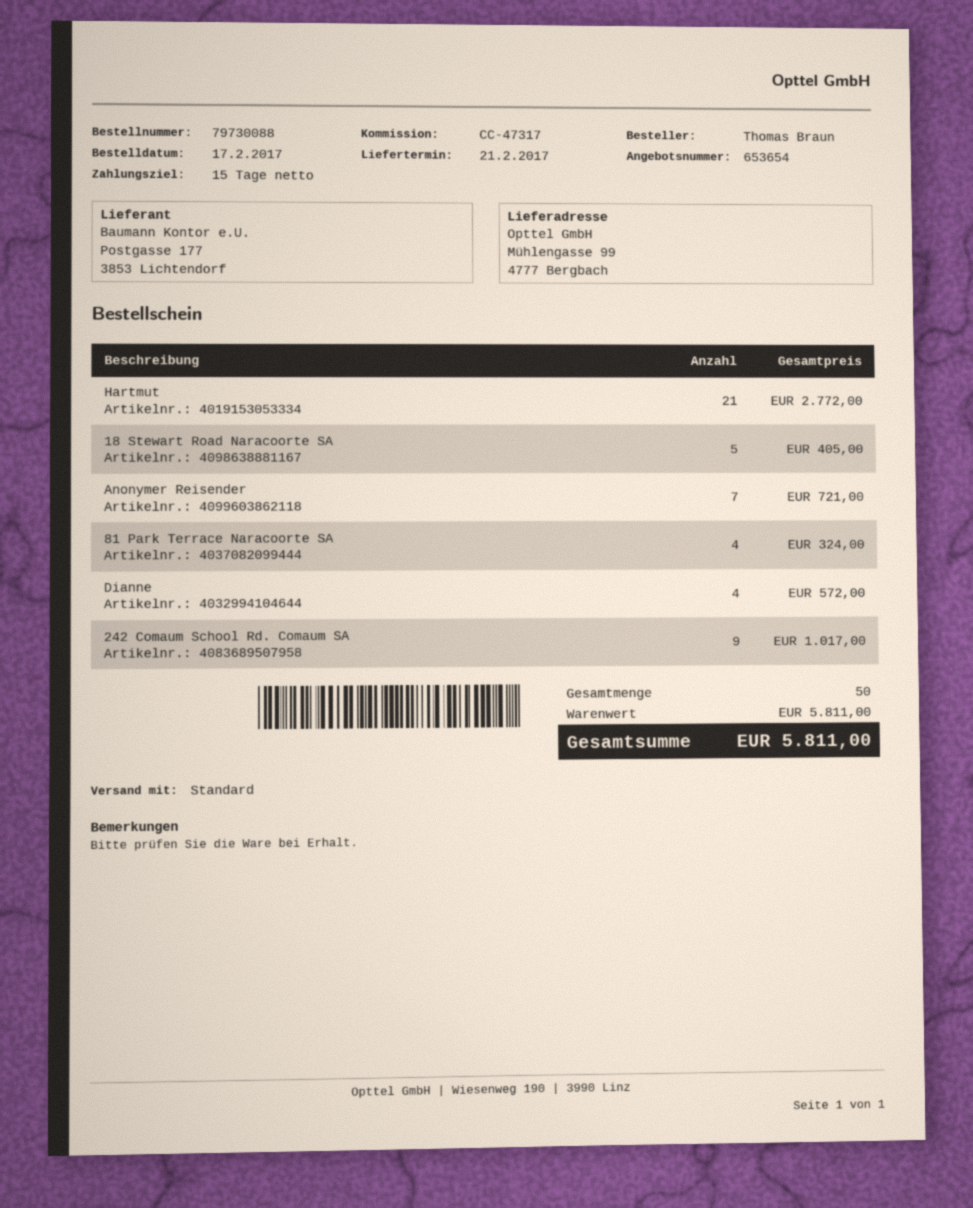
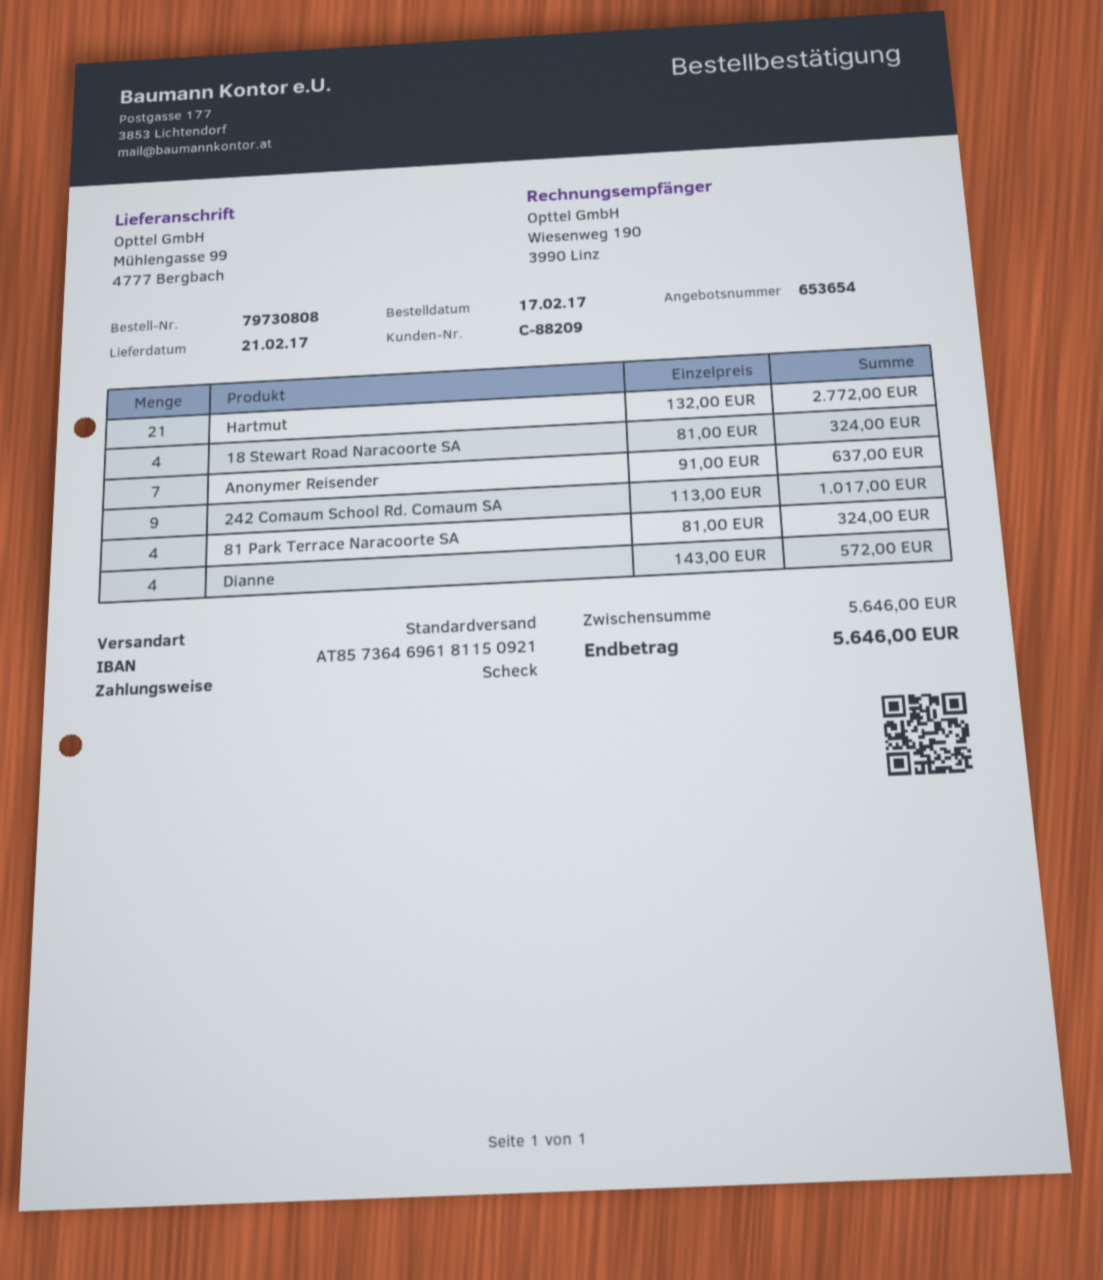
order number: 79730088 -> 79730808
18 Stewart Road Naracoorte SA: 5 for 405.00 -> 4 for 324.00
Anonymer Reisender: 7 for 721.00 -> 7 for 637.00
subtotal: 5811.00 -> 5646.00
total: 5811.00 -> 5646.00

